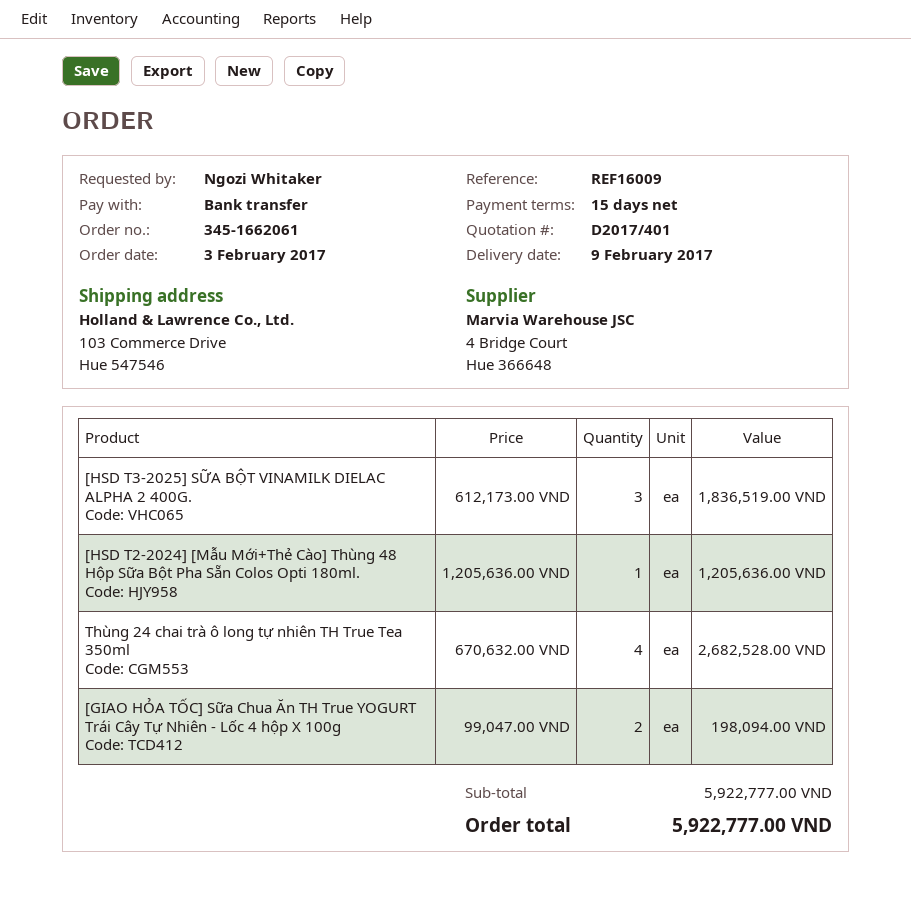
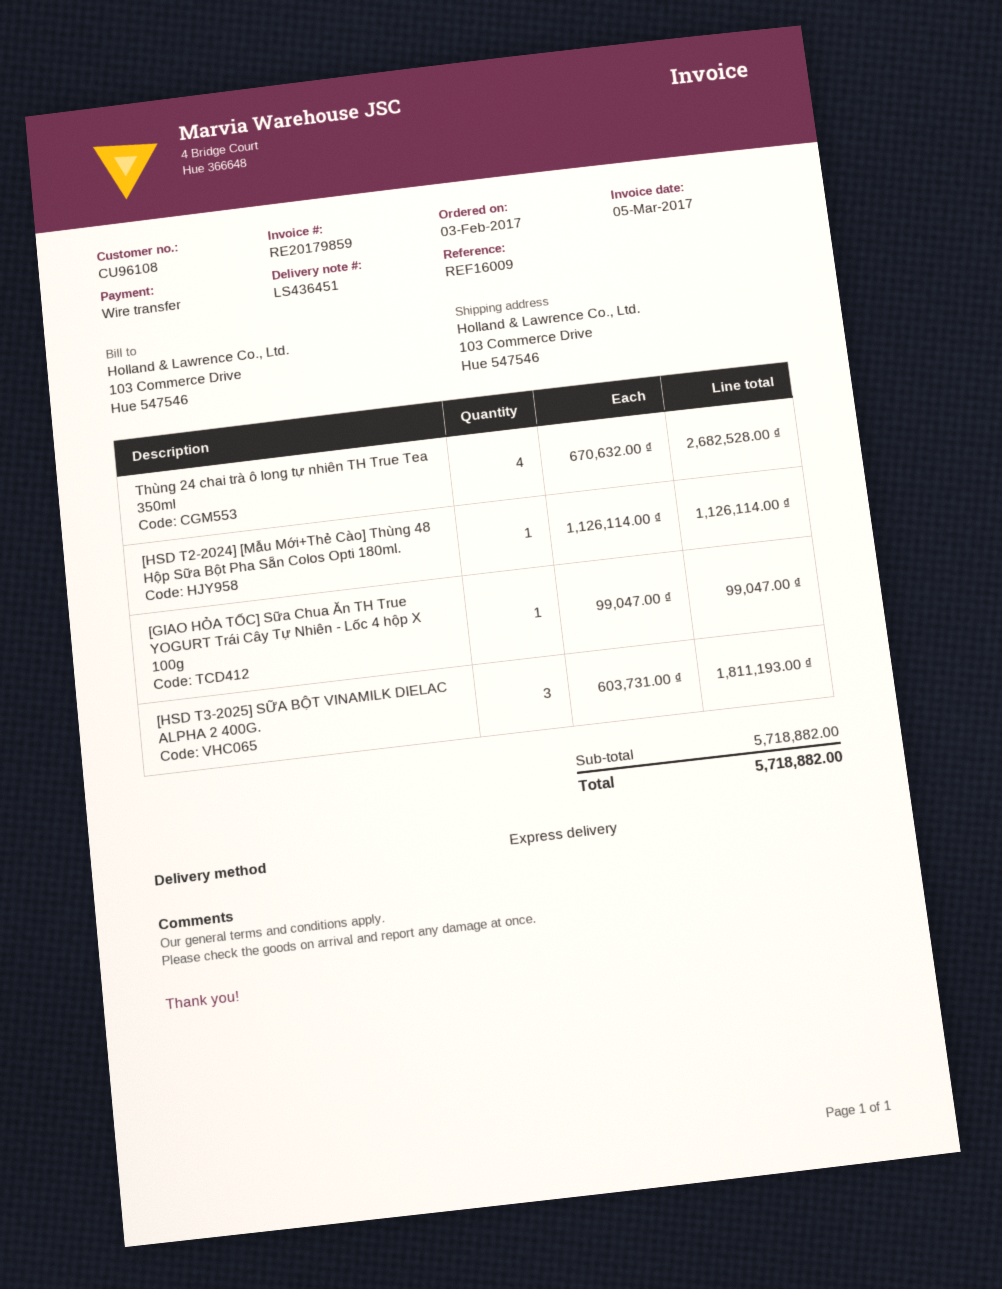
[HSD T3-2025] SỮA BỘT VINAMILK DIELAC ALPHA 2 400G.: 3 x 612173.00 = 1836519.00 -> 3 x 603731.00 = 1811193.00
[HSD T2-2024] [Mẫu Mới+Thẻ Cào] Thùng 48 Hộp Sữa Bột Pha Sẵn Colos Opti 180ml.: 1 x 1205636.00 = 1205636.00 -> 1 x 1126114.00 = 1126114.00
[GIAO HỎA TỐC] Sữa Chua Ăn TH True YOGURT Trái Cây Tự Nhiên - Lốc 4 hộp X 100g: 2 x 99047.00 = 198094.00 -> 1 x 99047.00 = 99047.00
subtotal: 5922777.00 -> 5718882.00
total: 5922777.00 -> 5718882.00

